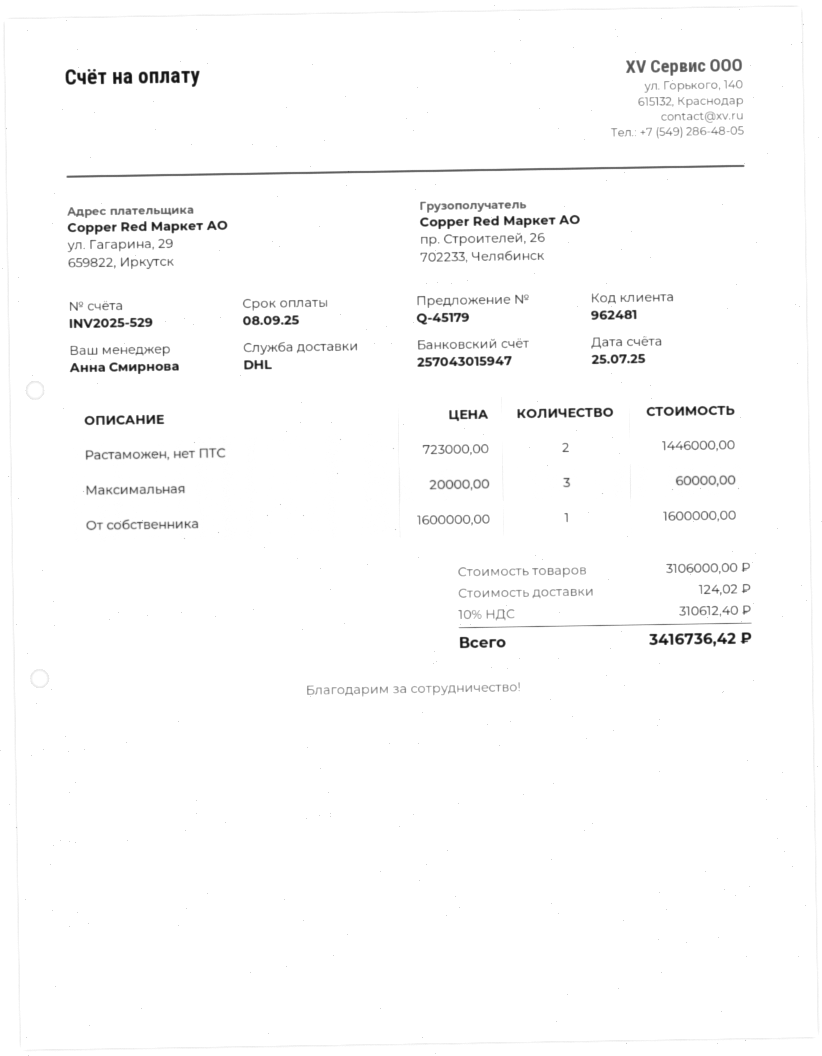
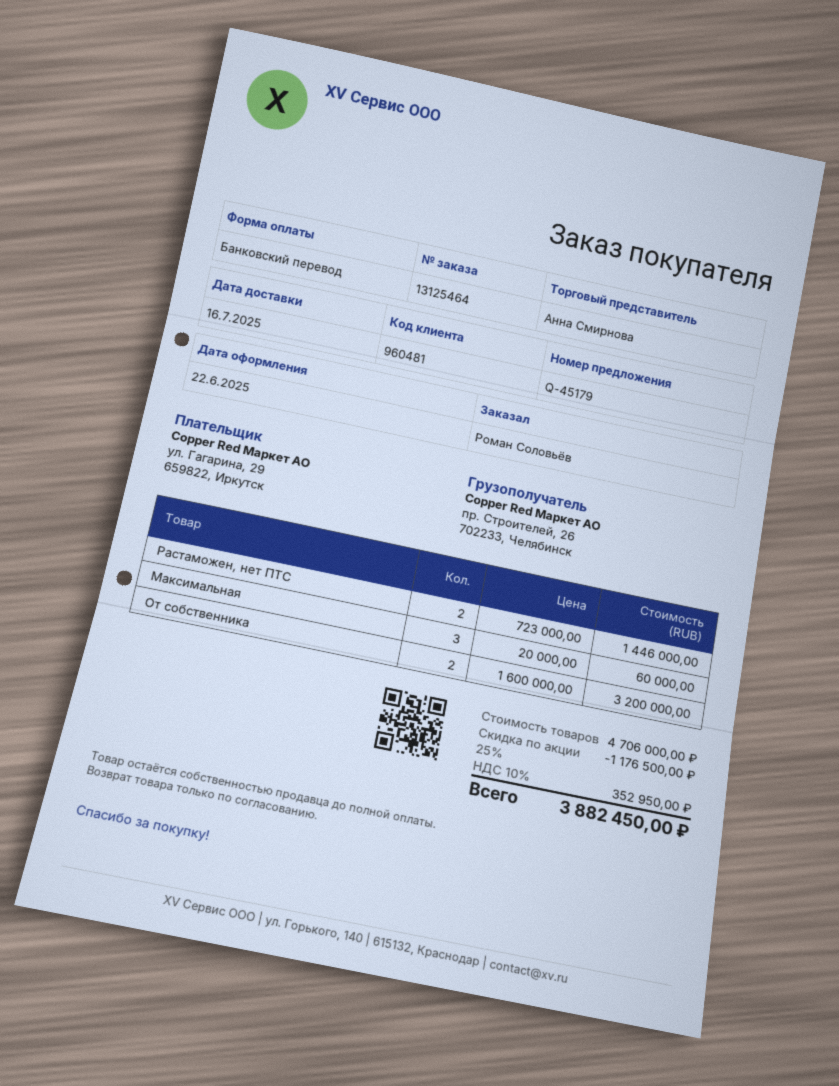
customer number: 962481 -> 960481
От собственника: 1 x 1600000.00 = 1600000.00 -> 2 x 1600000.00 = 3200000.00
subtotal: 3106000.00 -> 4706000.00
discount: none -> 25% = 1176500.00
shipping: 124.02 -> none
tax: 10% = 310612.40 -> 10% = 352950.00
total: 3416736.42 -> 3882450.00

